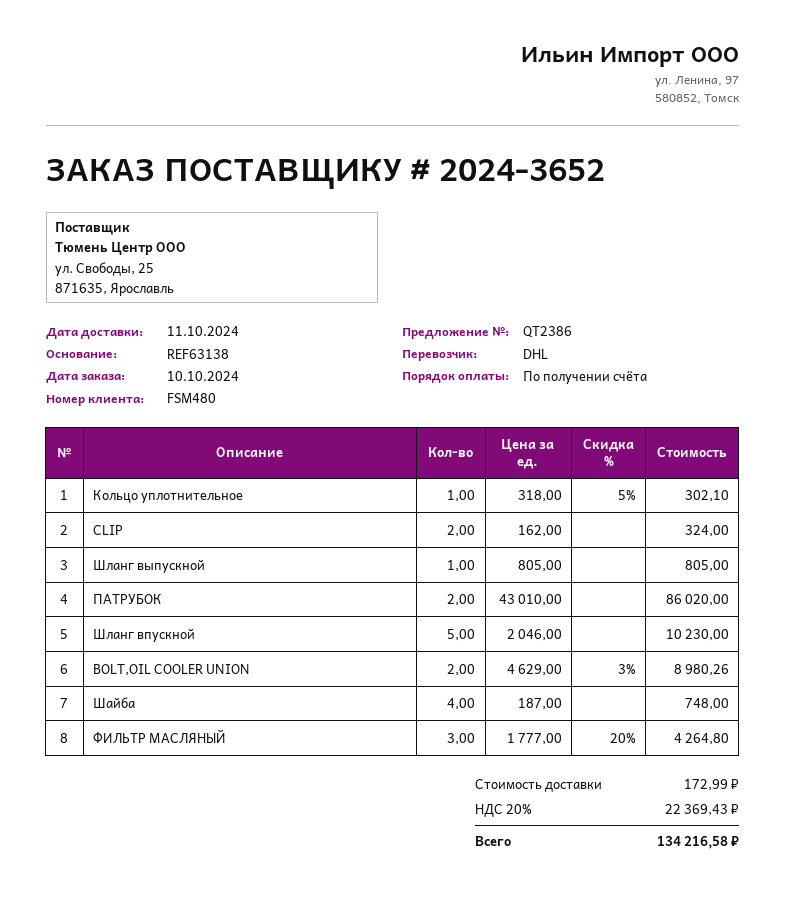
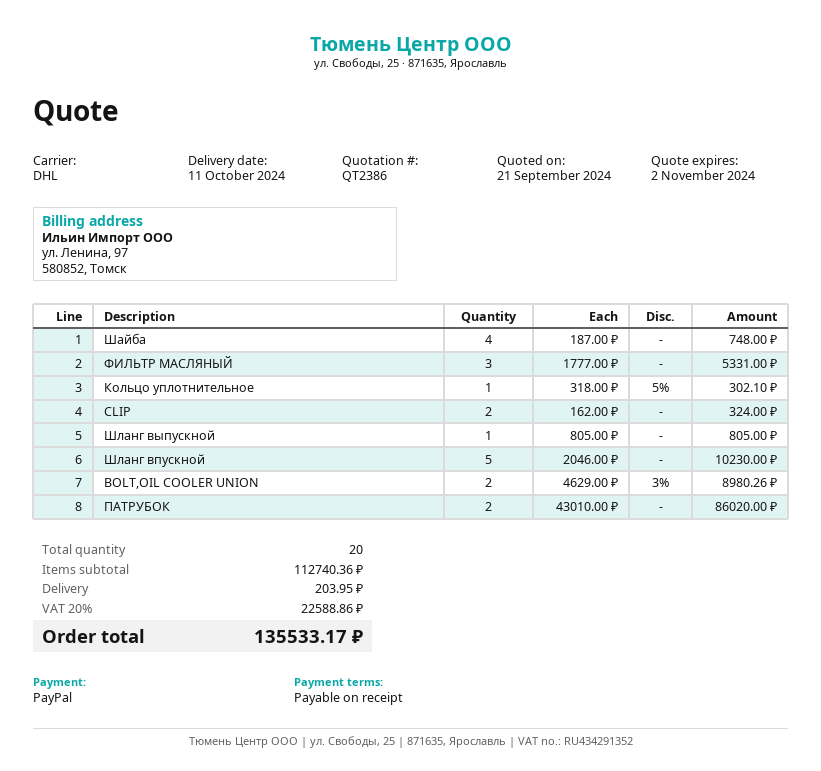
ФИЛЬТР МАСЛЯНЫЙ: 3 x 1777.00 - 20% = 4264.80 -> 3 x 1777.00 = 5331.00
shipping: 172.99 -> 203.95
tax: 20% = 22369.43 -> 20% = 22588.86
total: 134216.58 -> 135533.17

